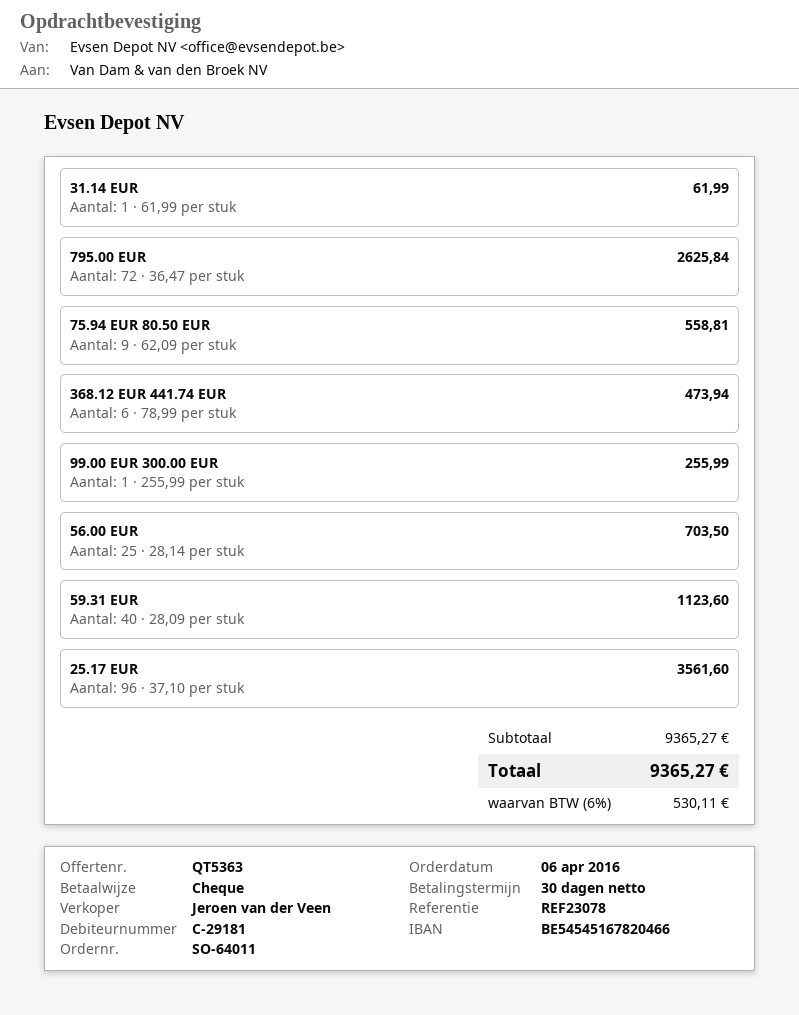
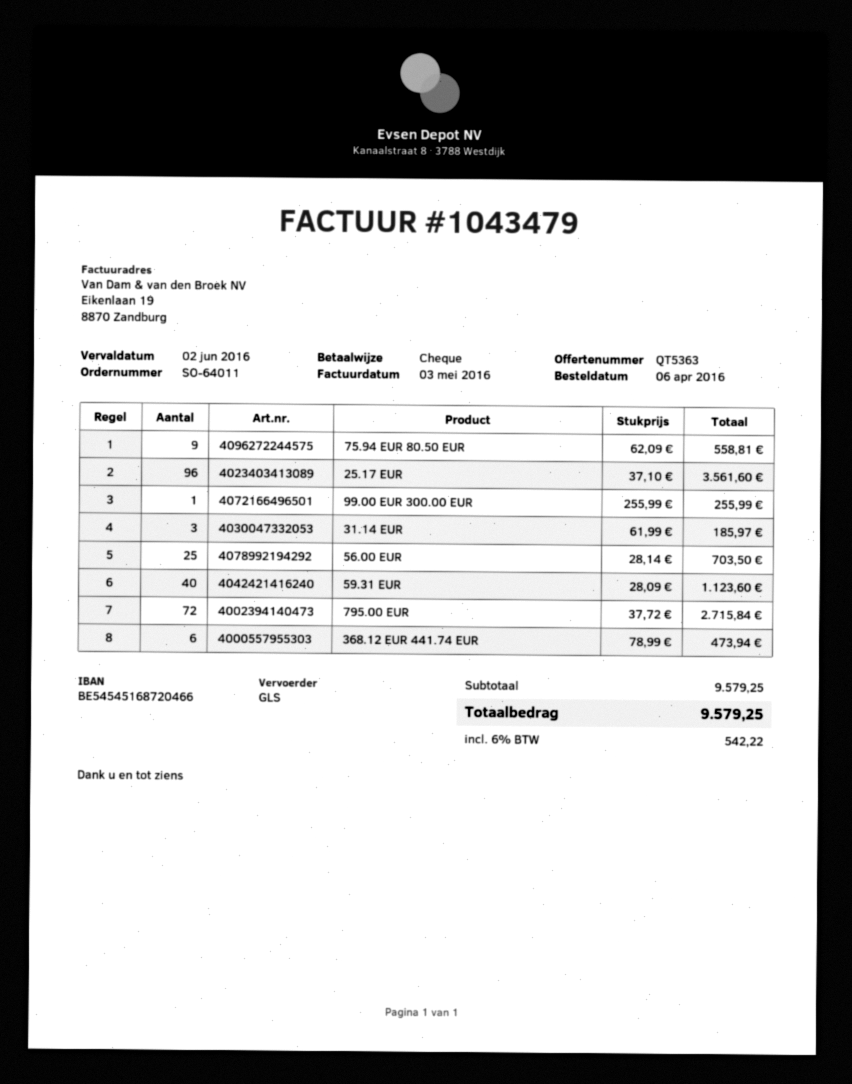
bank account: BE54545167820466 -> BE54545168720466
31.14 EUR: 1 x 61.99 = 61.99 -> 3 x 61.99 = 185.97
795.00 EUR: 72 x 36.47 = 2625.84 -> 72 x 37.72 = 2715.84
subtotal: 9365.27 -> 9579.25
tax: 6% = 530.11 -> 6% = 542.22
total: 9365.27 -> 9579.25

